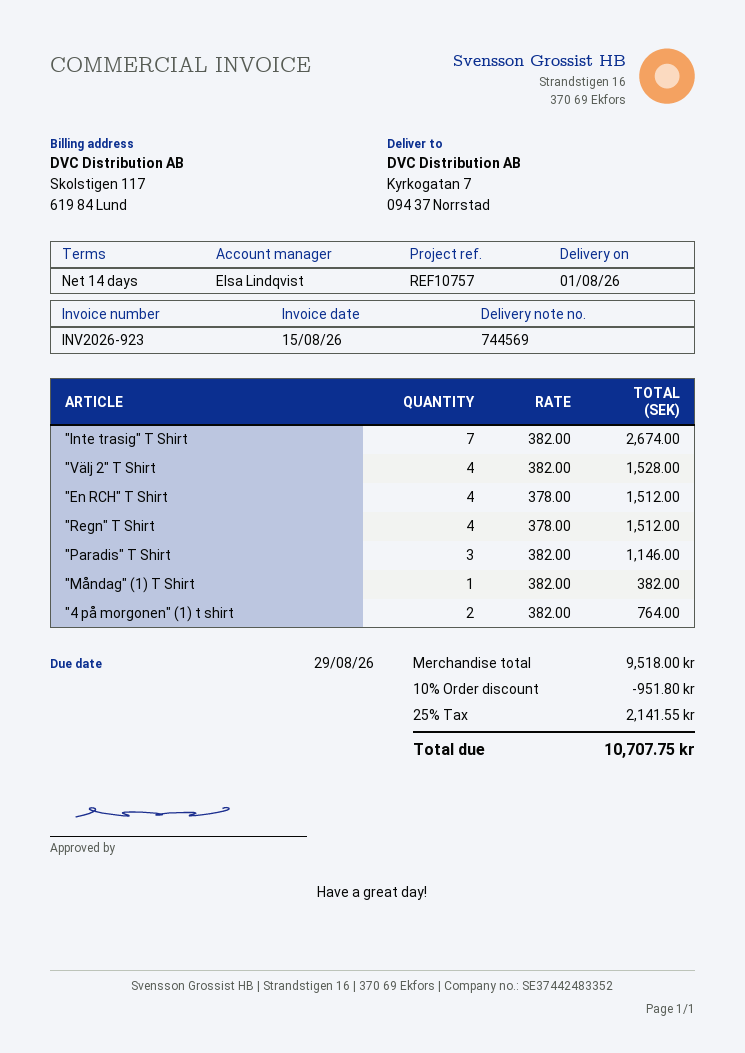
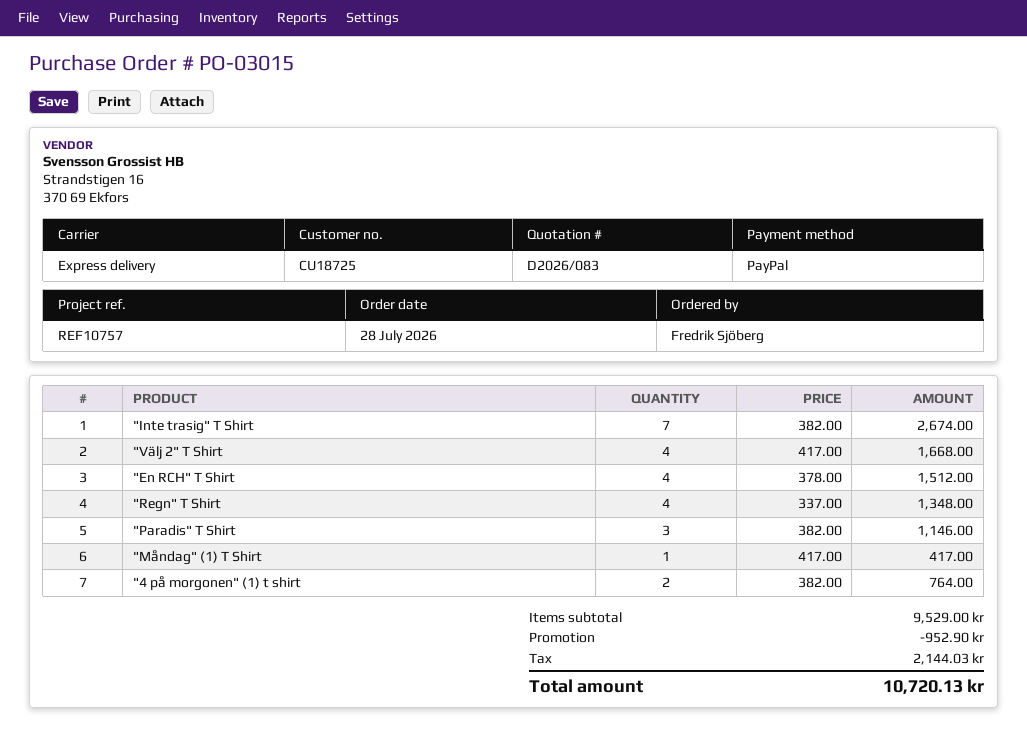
"Välj 2" T Shirt: 4 x 382.00 = 1528.00 -> 4 x 417.00 = 1668.00
"Regn" T Shirt: 4 x 378.00 = 1512.00 -> 4 x 337.00 = 1348.00
"Måndag" (1) T Shirt: 1 x 382.00 = 382.00 -> 1 x 417.00 = 417.00
subtotal: 9518.00 -> 9529.00
discount: 951.80 -> 952.90
tax: 2141.55 -> 2144.03
total: 10707.75 -> 10720.13

